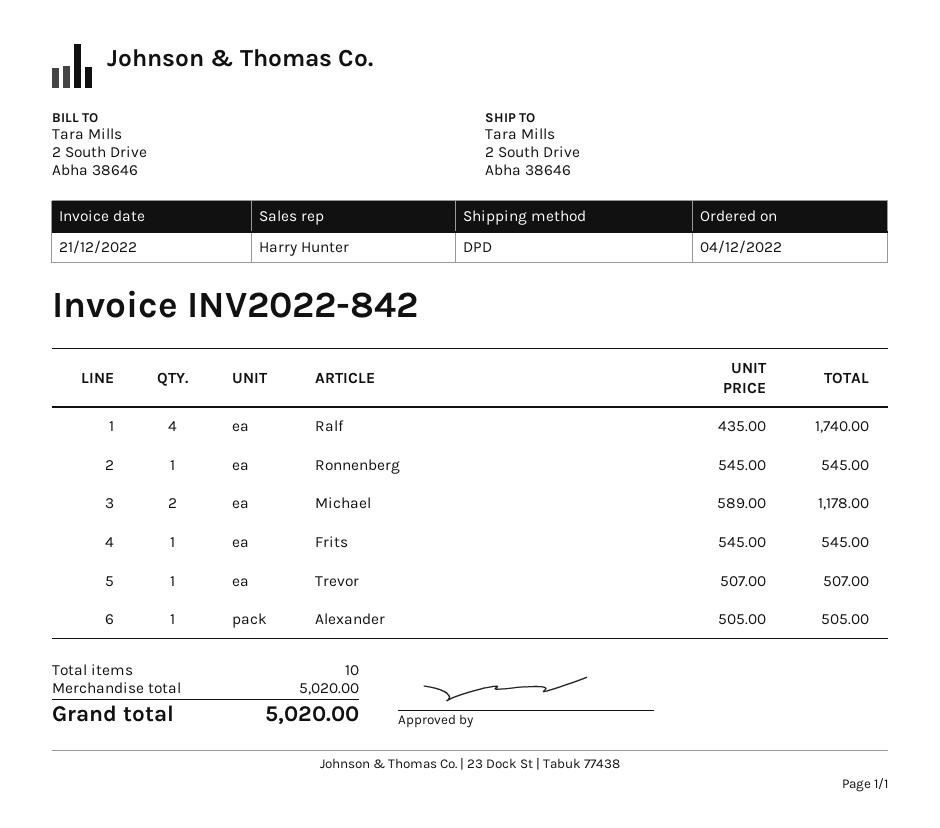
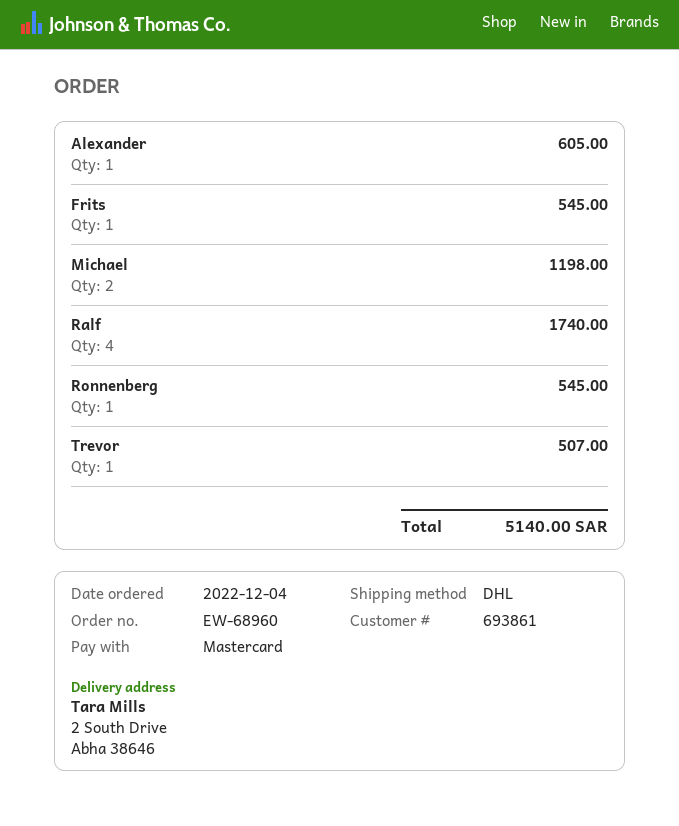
shipping method: DPD -> DHL
Michael: 2 for 1178.00 -> 2 for 1198.00
Alexander: 1 for 505.00 -> 1 for 605.00
total: 5020.00 -> 5140.00

